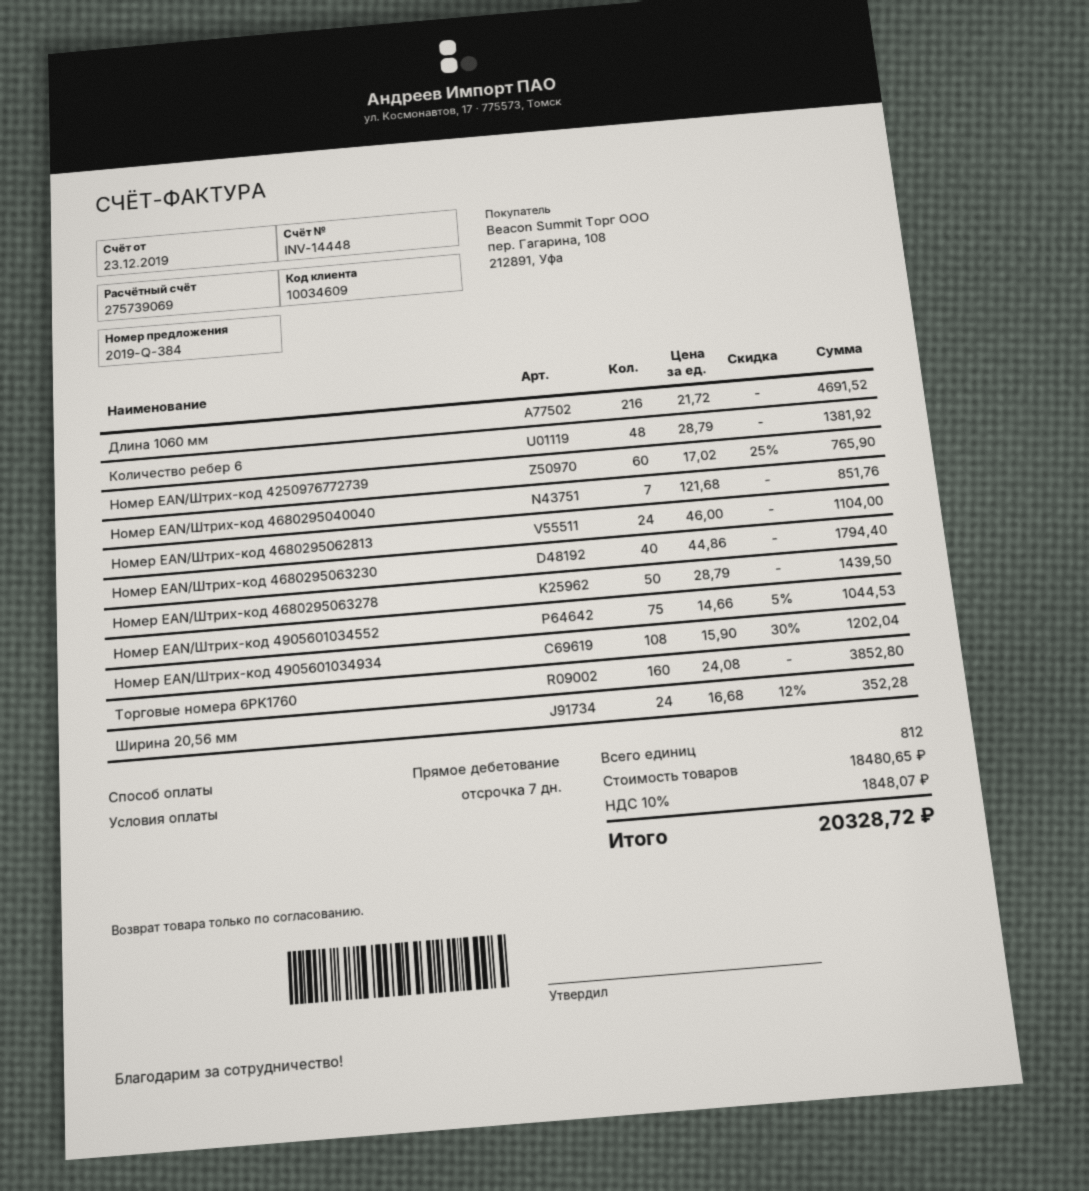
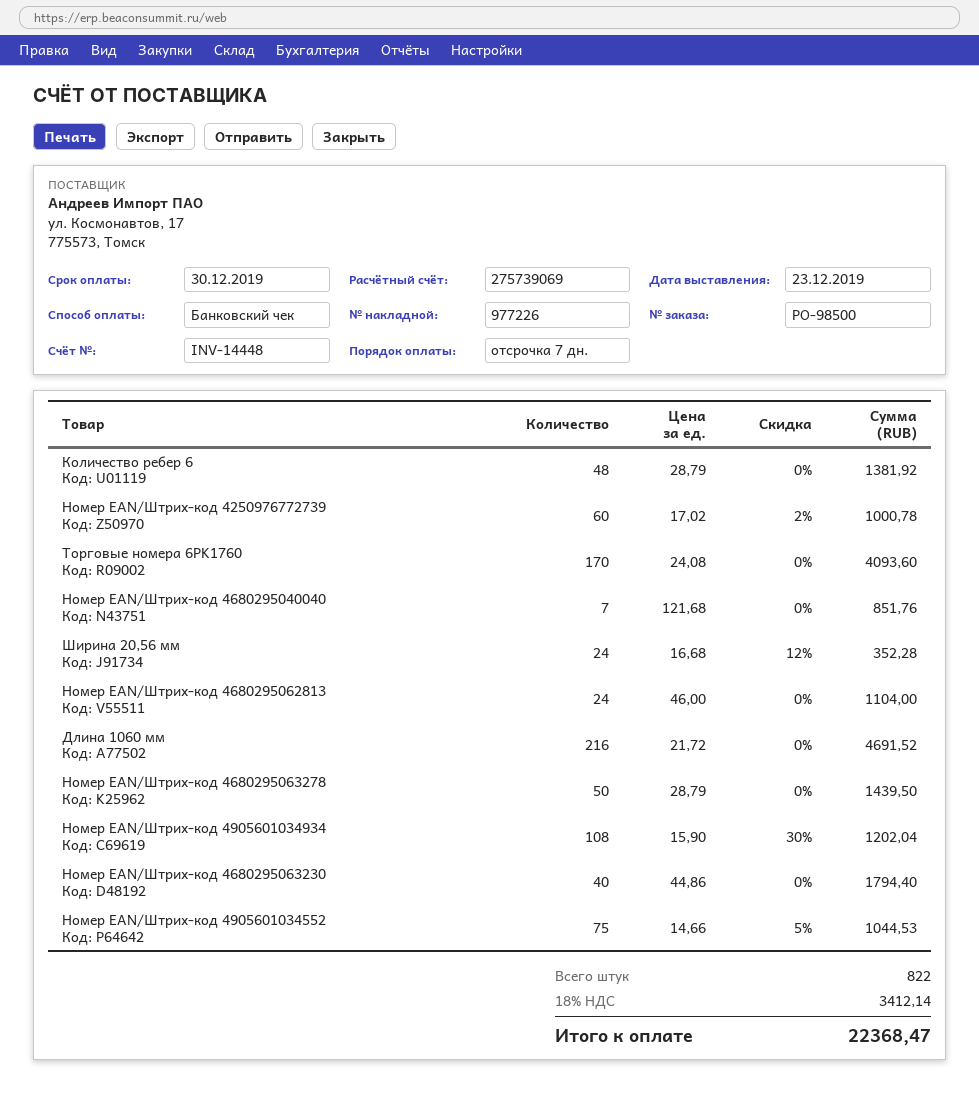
payment method: direct debit -> cheque
Номер EAN/Штрих-код 4250976772739: 60 x 17.02 - 25% = 765.90 -> 60 x 17.02 - 2% = 1000.78
Торговые номера 6PK1760: 160 x 24.08 = 3852.80 -> 170 x 24.08 = 4093.60
total quantity: 812 -> 822
tax: 10% = 1848.07 -> 18% = 3412.14
total: 20328.72 -> 22368.47

